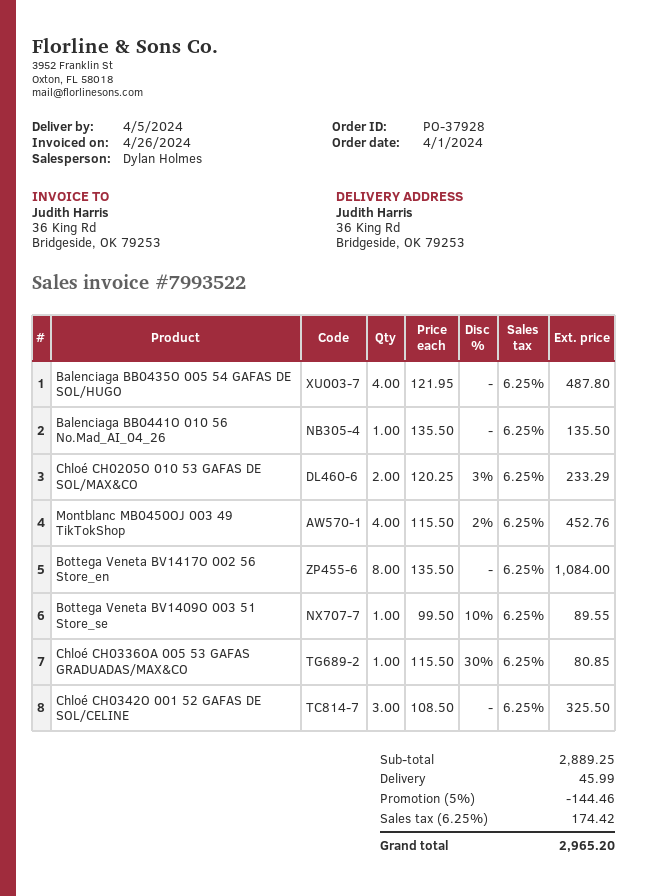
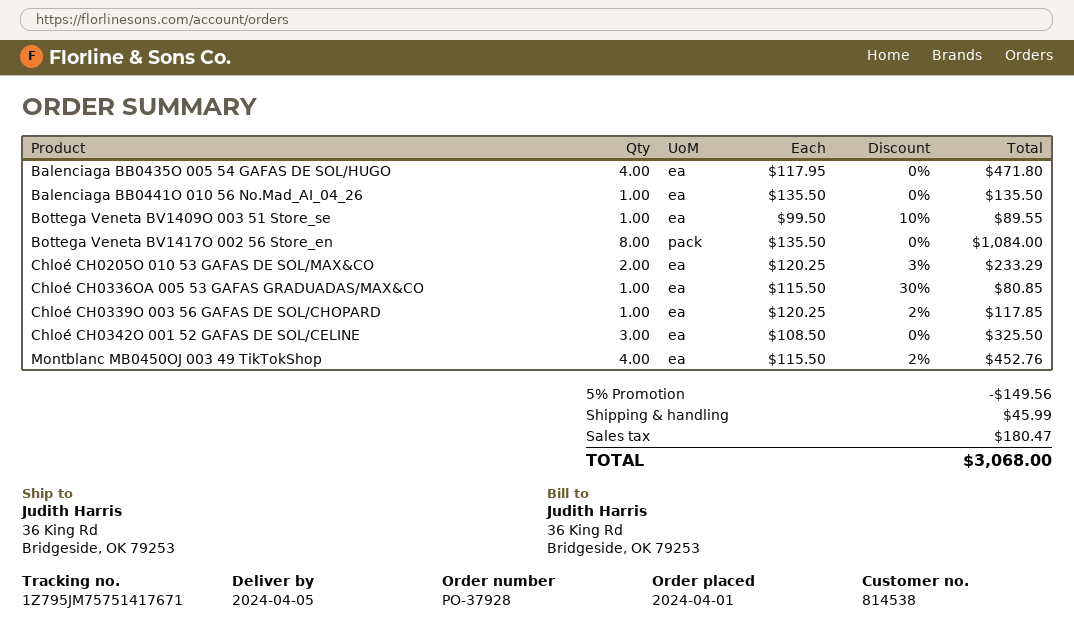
Balenciaga BB0435O 005 54 GAFAS DE SOL/HUGO: 4 x 121.95 = 487.80 -> 4 x 117.95 = 471.80
Chloé CH0339O 003 56 GAFAS DE SOL/CHOPARD: none -> 1 x 120.25 - 2% = 117.85
discount: 5% = 144.46 -> 5% = 149.56
tax: 174.42 -> 180.47
total: 2965.20 -> 3068.00

